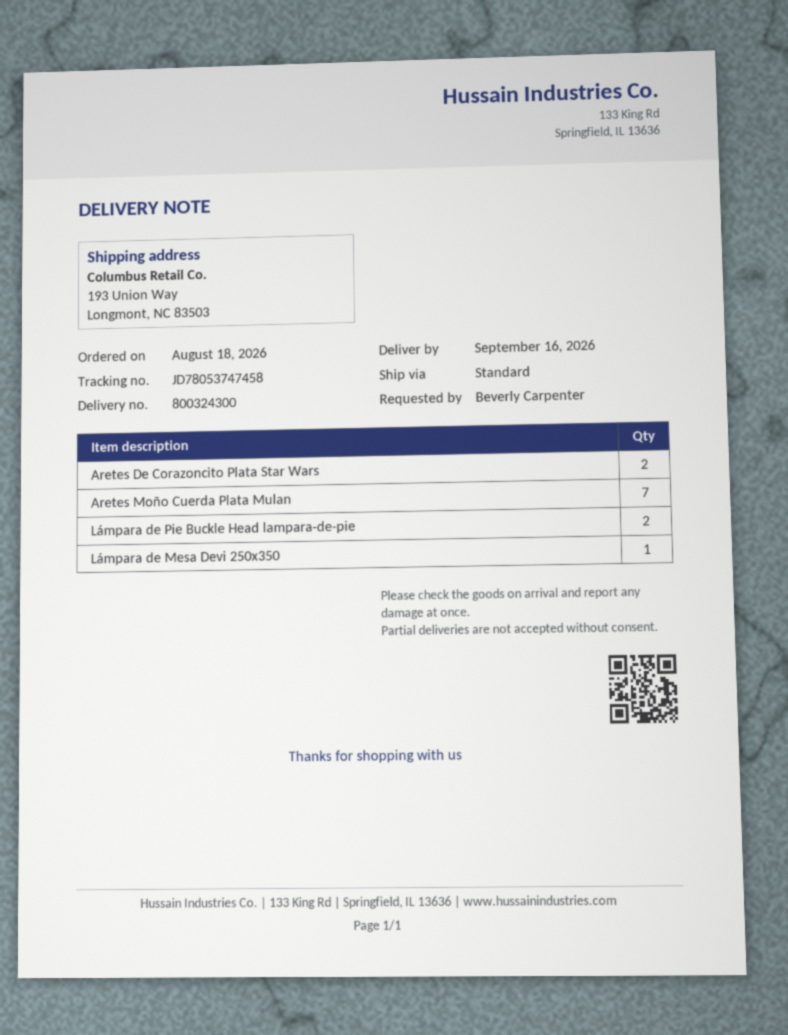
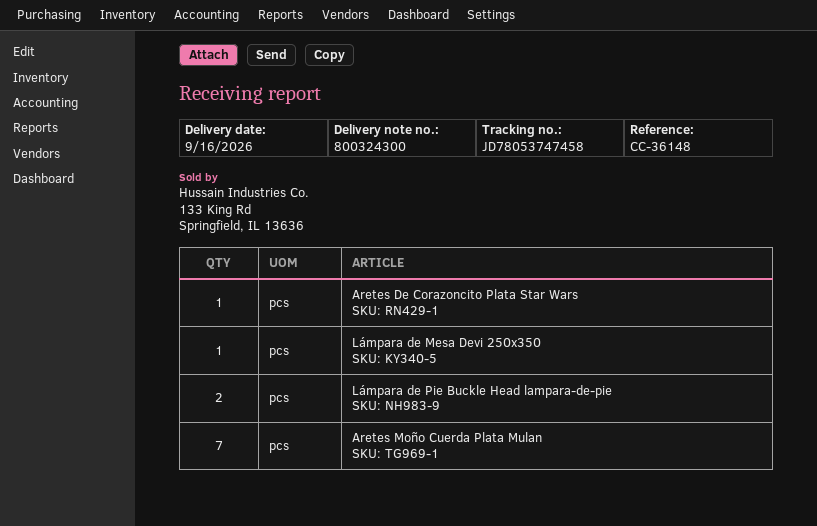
Aretes De Corazoncito Plata Star Wars: 2 -> 1

